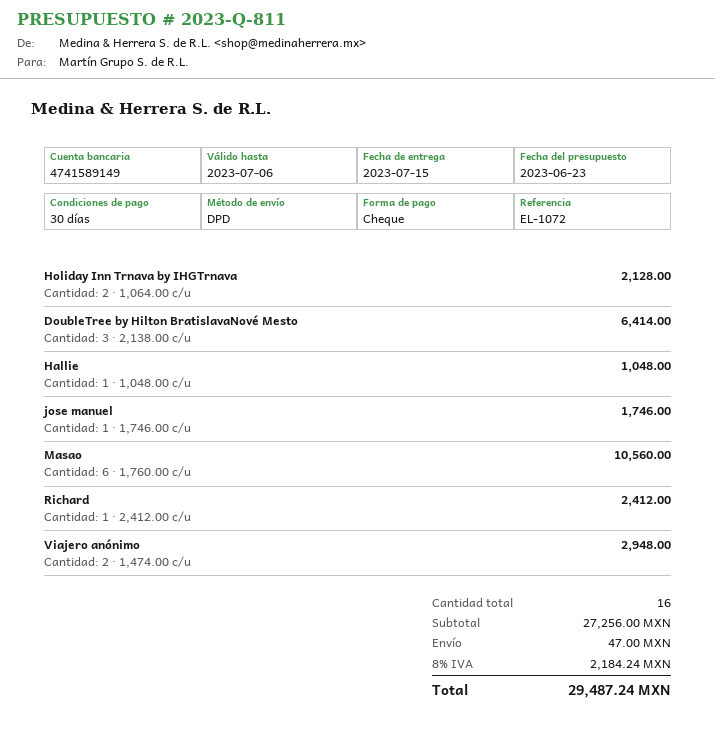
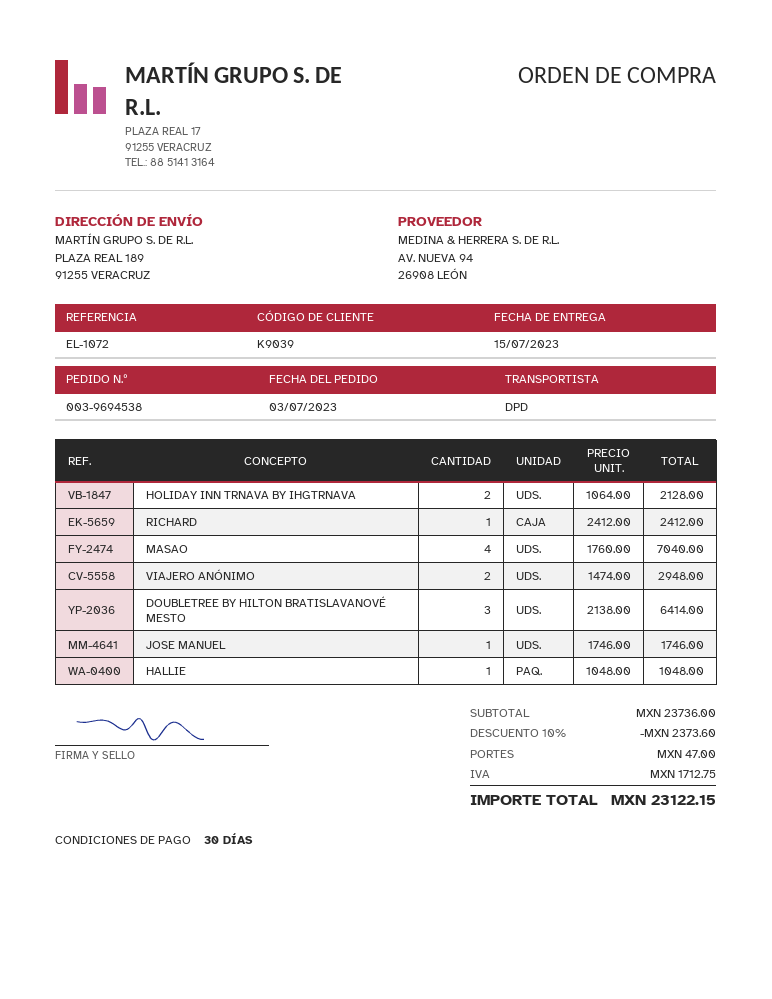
Masao: 6 x 1760.00 = 10560.00 -> 4 x 1760.00 = 7040.00
subtotal: 27256.00 -> 23736.00
discount: none -> 10% = 2373.60
tax: 2184.24 -> 1712.75
total: 29487.24 -> 23122.15

